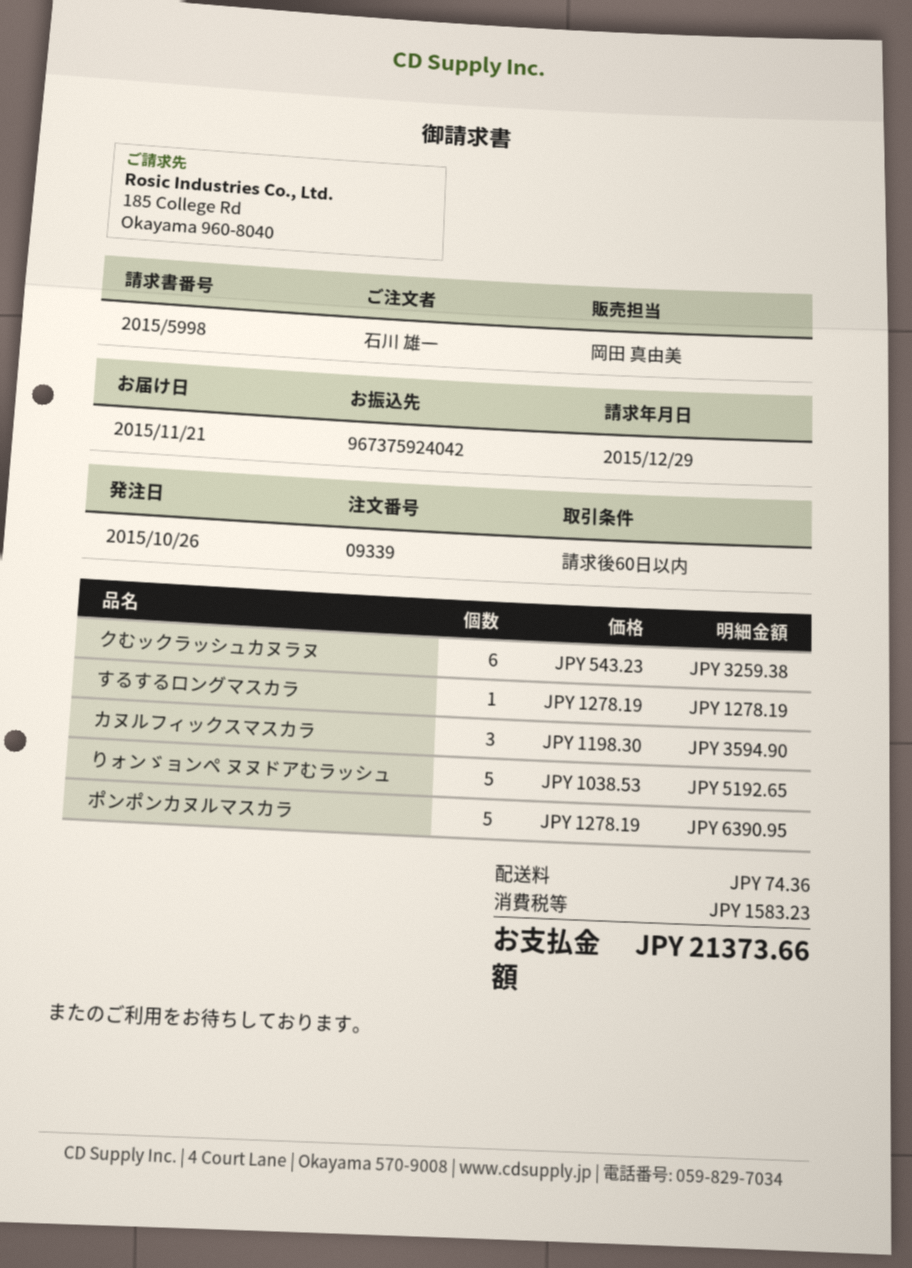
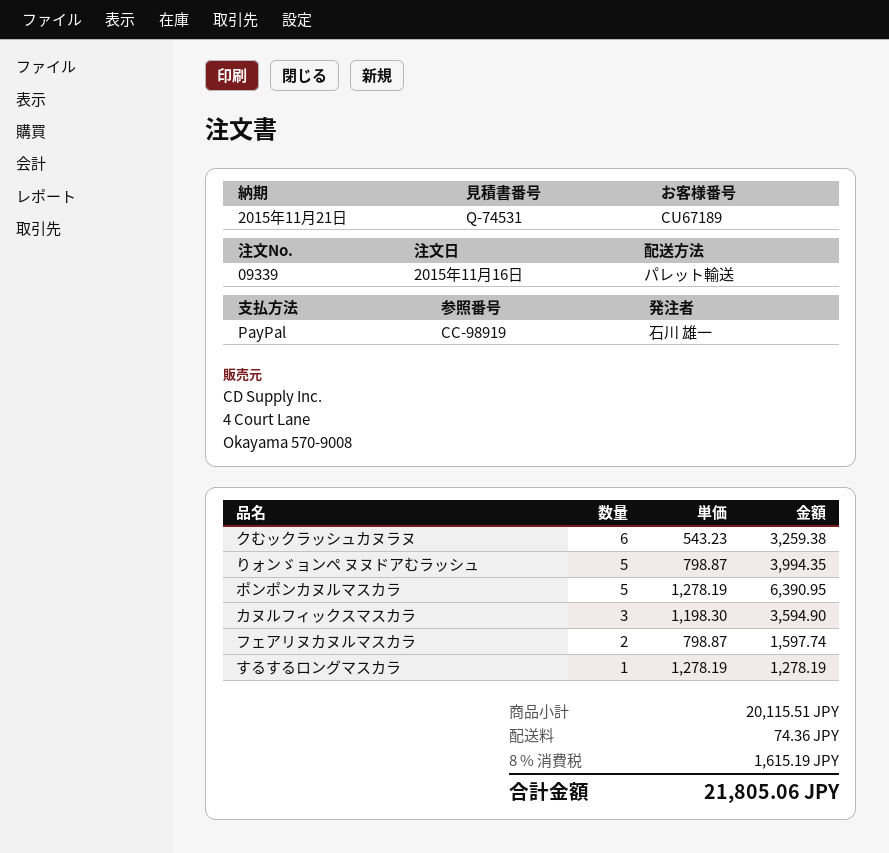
order date: 2015-10-26 -> 2015-11-16
りォンゞョンペ ヌヌドアむラッシュ: 5 x 1038.53 = 5192.65 -> 5 x 798.87 = 3994.35
フェアリヌカヌルマスカラ: none -> 2 x 798.87 = 1597.74
tax: 1583.23 -> 1615.19
total: 21373.66 -> 21805.06

